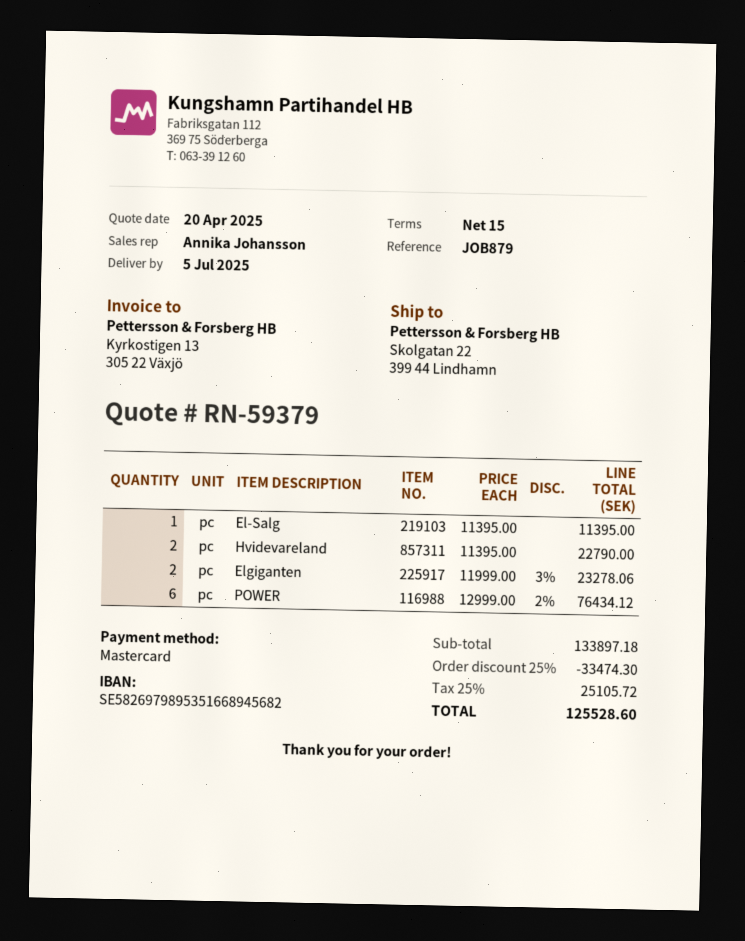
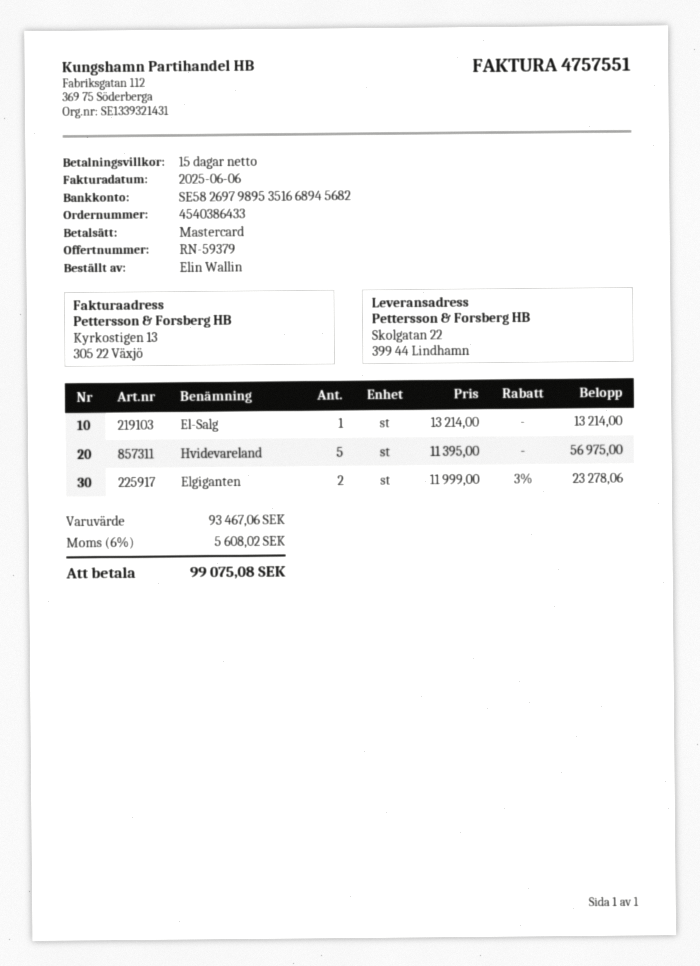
El-Salg: 1 x 11395.00 = 11395.00 -> 1 x 13214.00 = 13214.00
Hvidevareland: 2 x 11395.00 = 22790.00 -> 5 x 11395.00 = 56975.00
POWER: 6 x 12999.00 - 2% = 76434.12 -> none
subtotal: 133897.18 -> 93467.06
discount: 25% = 33474.30 -> none
tax: 25% = 25105.72 -> 6% = 5608.02
total: 125528.60 -> 99075.08

